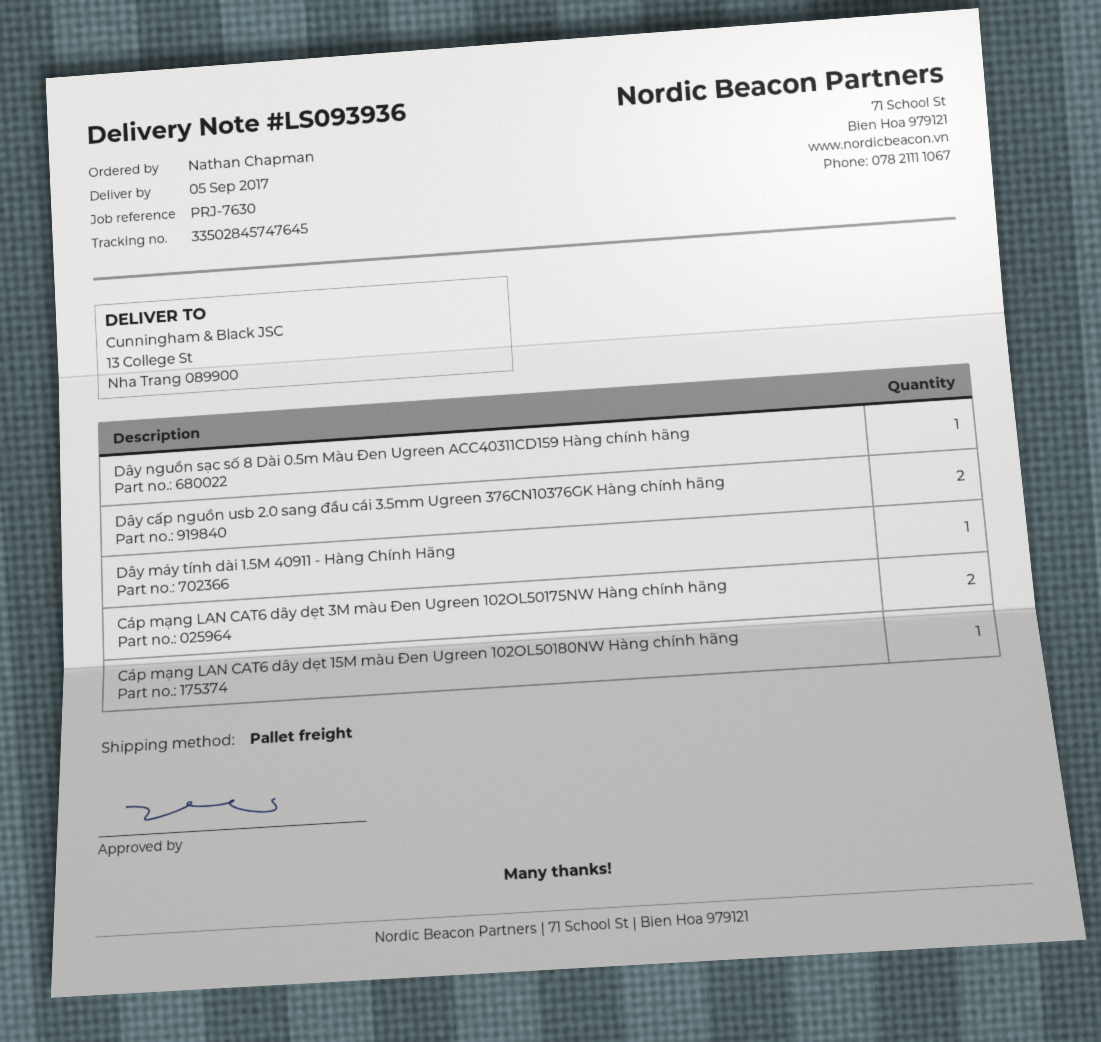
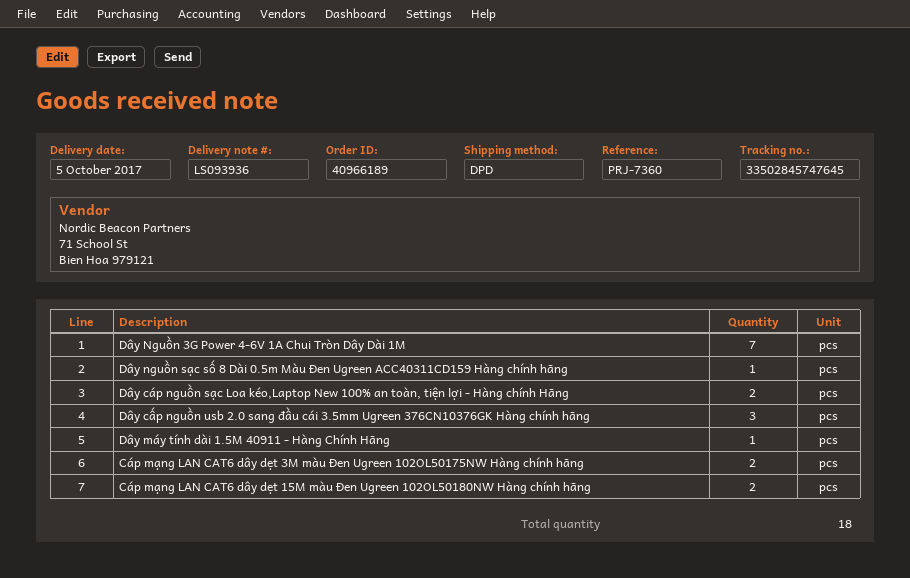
delivery date: 2017-09-05 -> 2017-10-05
reference: PRJ-7630 -> PRJ-7360
shipping method: pallet freight -> DPD
Dây cấp nguồn usb 2.0 sang đầu cái 3.5mm Ugreen 376CN10376GK Hàng chính hãng: 2 -> 3
Cáp mạng LAN CAT6 dây dẹt 15M màu Đen Ugreen 102OL50180NW Hàng chính hãng: 1 -> 2
Dây Nguồn 3G Power 4-6V 1A Chui Tròn Dây Dài 1M: none -> 7
Dây cáp nguồn sạc Loa kéo,Laptop New 100% an toàn, tiện lợi - Hàng chính Hãng: none -> 2

